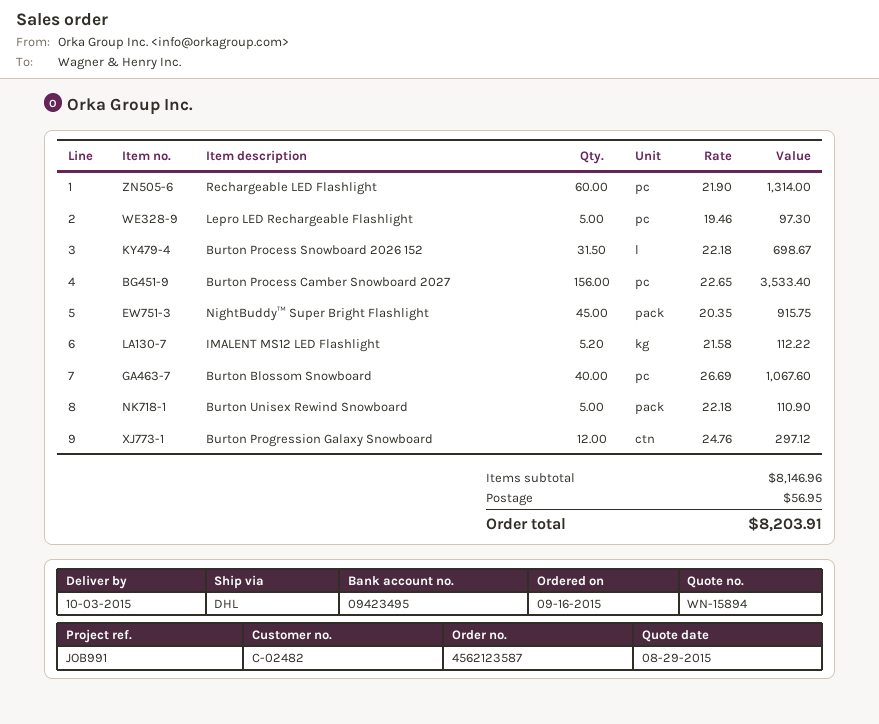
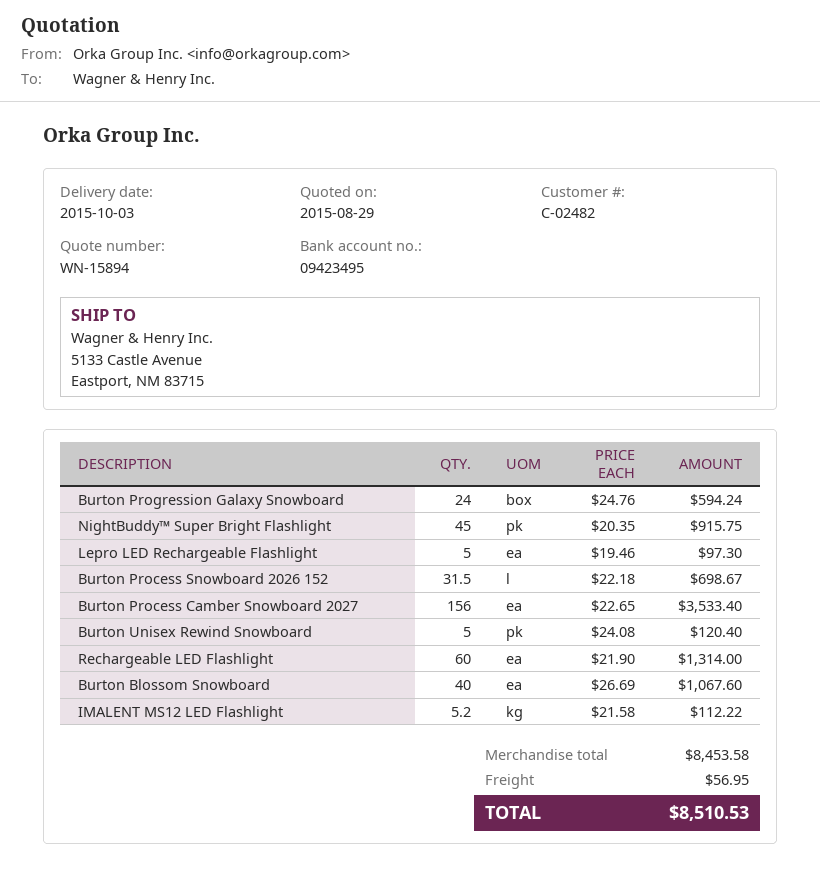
Burton Unisex Rewind Snowboard: 5 x 22.18 = 110.90 -> 5 x 24.08 = 120.40
Burton Progression Galaxy Snowboard: 12 x 24.76 = 297.12 -> 24 x 24.76 = 594.24
subtotal: 8146.96 -> 8453.58
total: 8203.91 -> 8510.53

